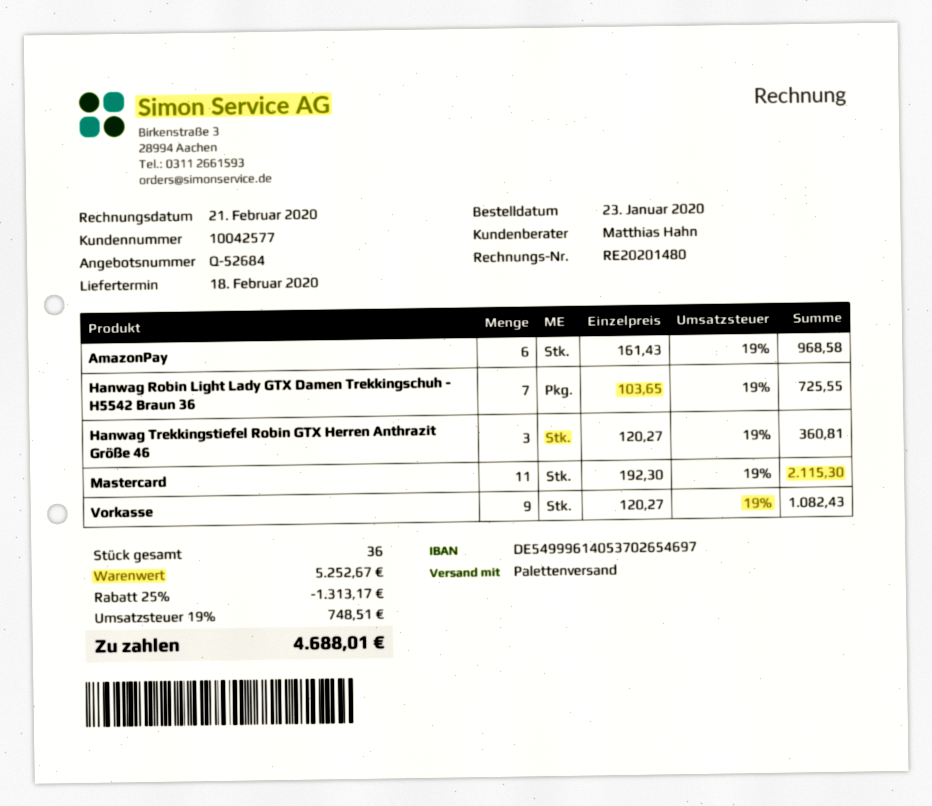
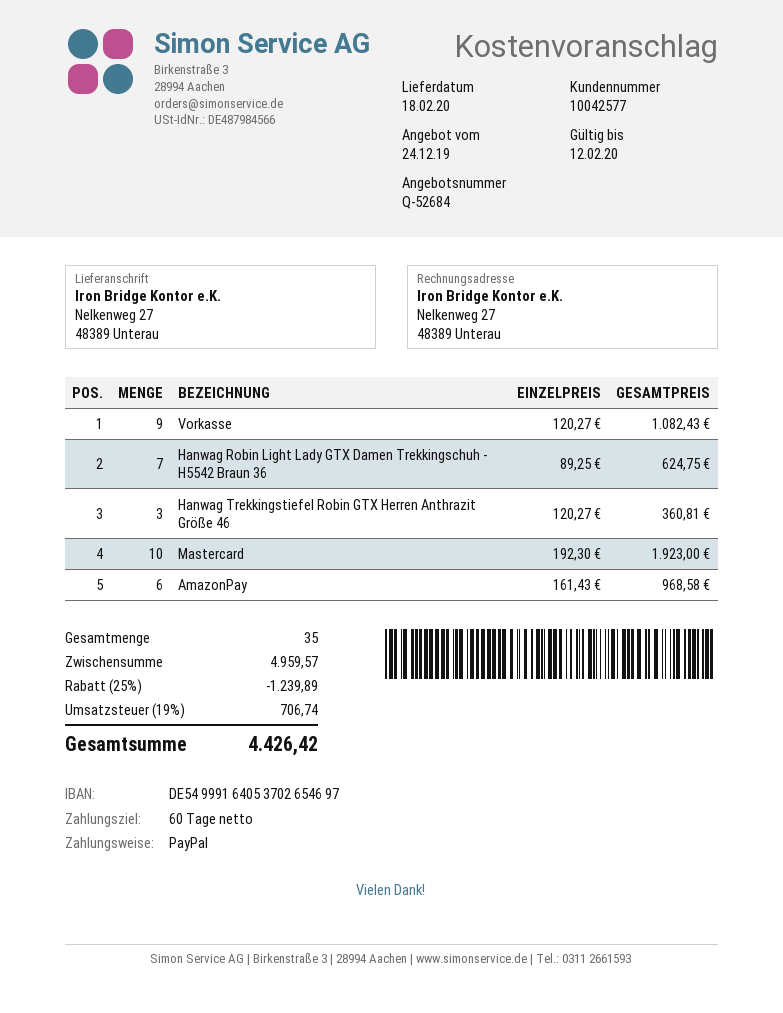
bank account: DE54999614053702654697 -> DE54999164053702654697
Hanwag Robin Light Lady GTX Damen Trekkingschuh - H5542 Braun 36: 7 x 103.65 = 725.55 -> 7 x 89.25 = 624.75
Mastercard: 11 x 192.30 = 2115.30 -> 10 x 192.30 = 1923.00
total quantity: 36 -> 35
subtotal: 5252.67 -> 4959.57
discount: 25% = 1313.17 -> 25% = 1239.89
tax: 19% = 748.51 -> 19% = 706.74
total: 4688.01 -> 4426.42

